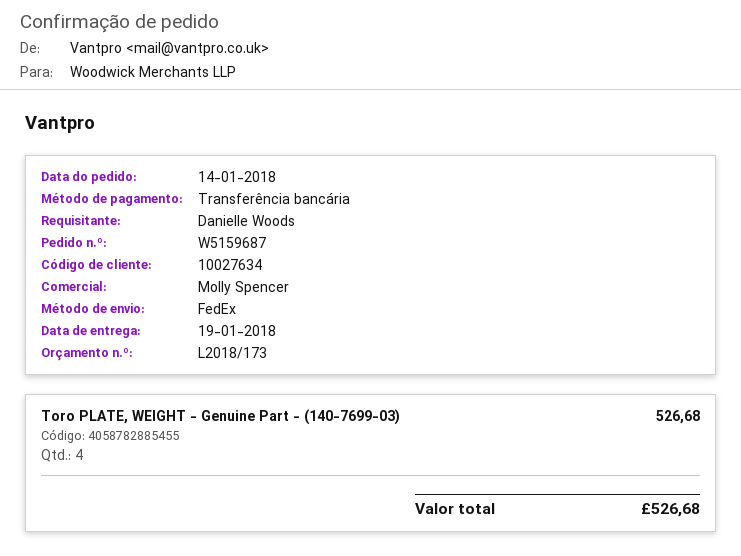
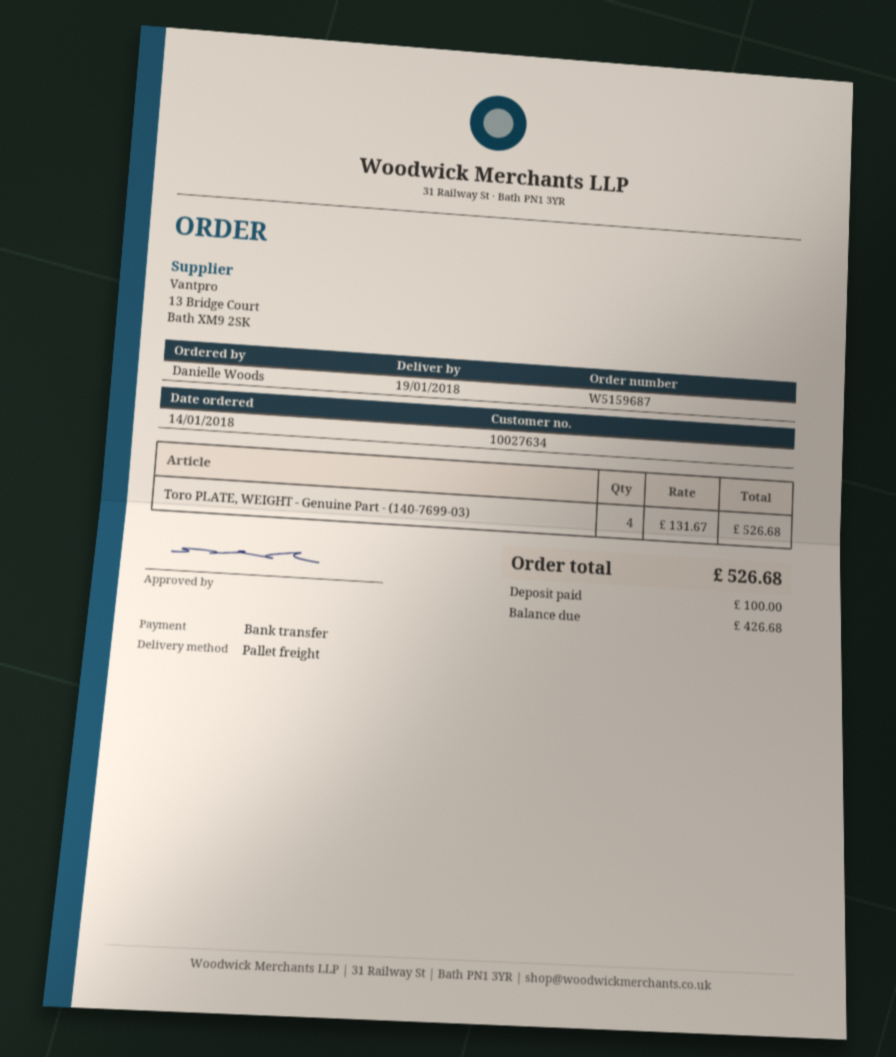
shipping method: FedEx -> pallet freight

